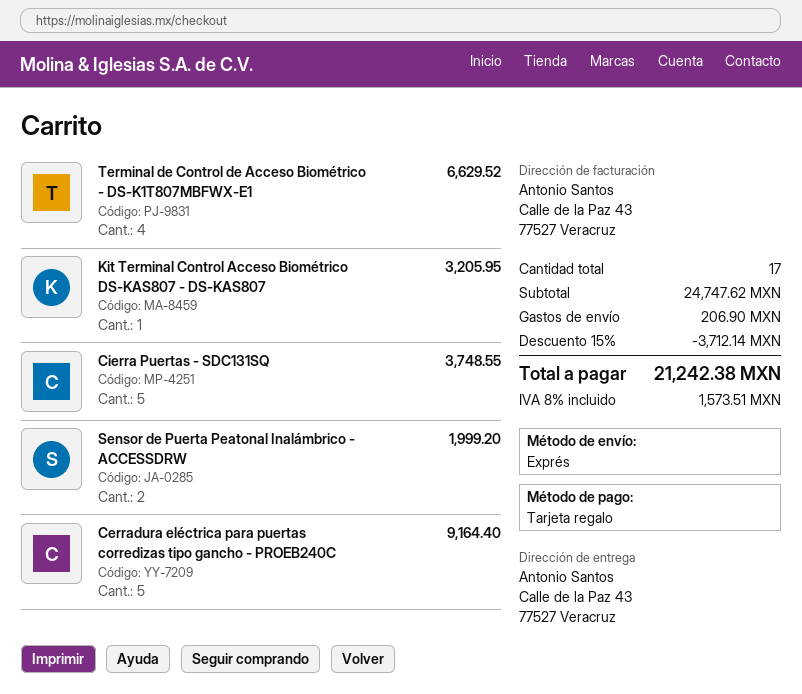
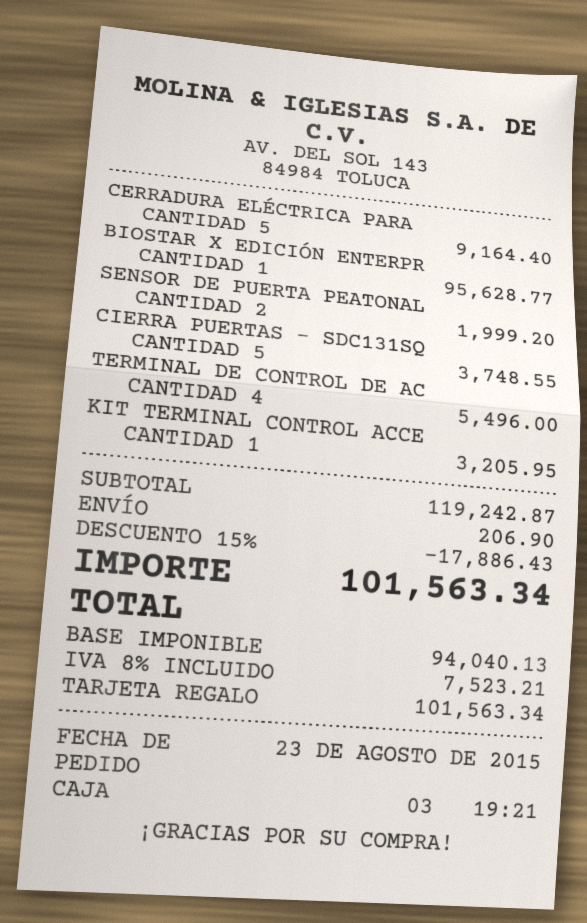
Terminal de Control de Acceso Biométrico - DS-K1T807MBFWX-E1: 4 for 6629.52 -> 4 for 5496.00
BIOSTAR X EDICIÓN ENTERPR: none -> 1 for 95628.77
subtotal: 24747.62 -> 119242.87
discount: 15% = 3712.14 -> 15% = 17886.43
tax: 8% = 1573.51 -> 8% = 7523.21
total: 21242.38 -> 101563.34

